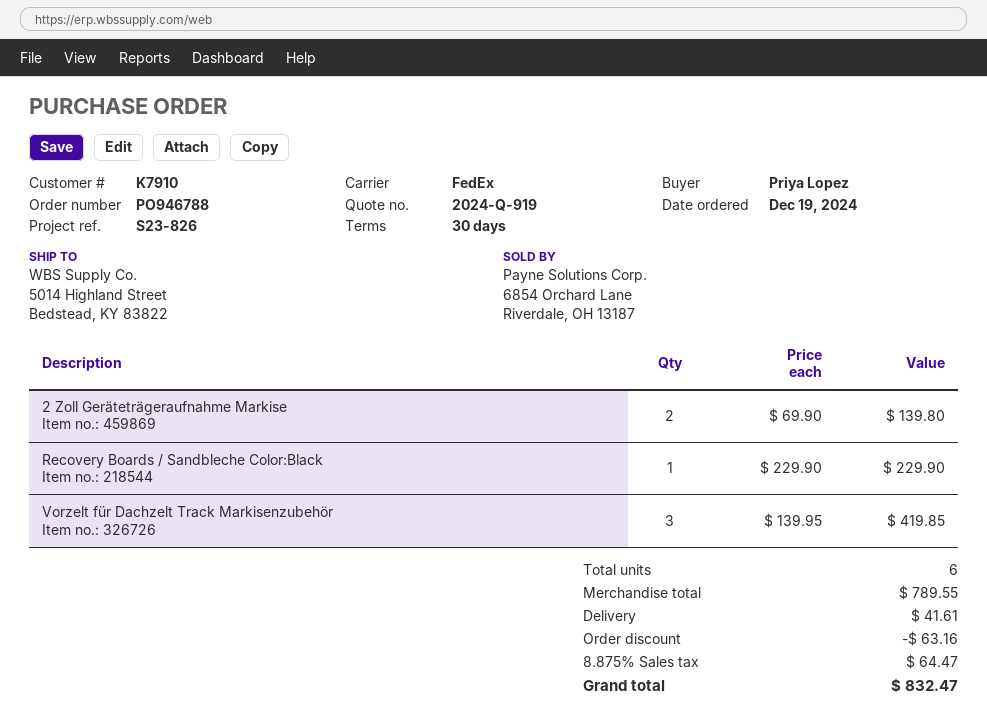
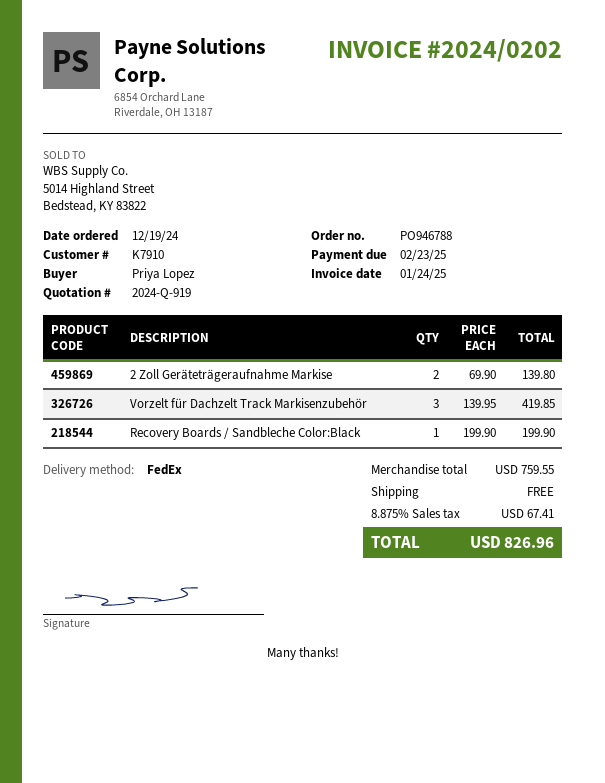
Recovery Boards / Sandbleche Color:Black: 1 x 229.90 = 229.90 -> 1 x 199.90 = 199.90
subtotal: 789.55 -> 759.55
discount: 63.16 -> none
shipping: 41.61 -> 0.00
tax: 8.875% = 64.47 -> 8.875% = 67.41
total: 832.47 -> 826.96

